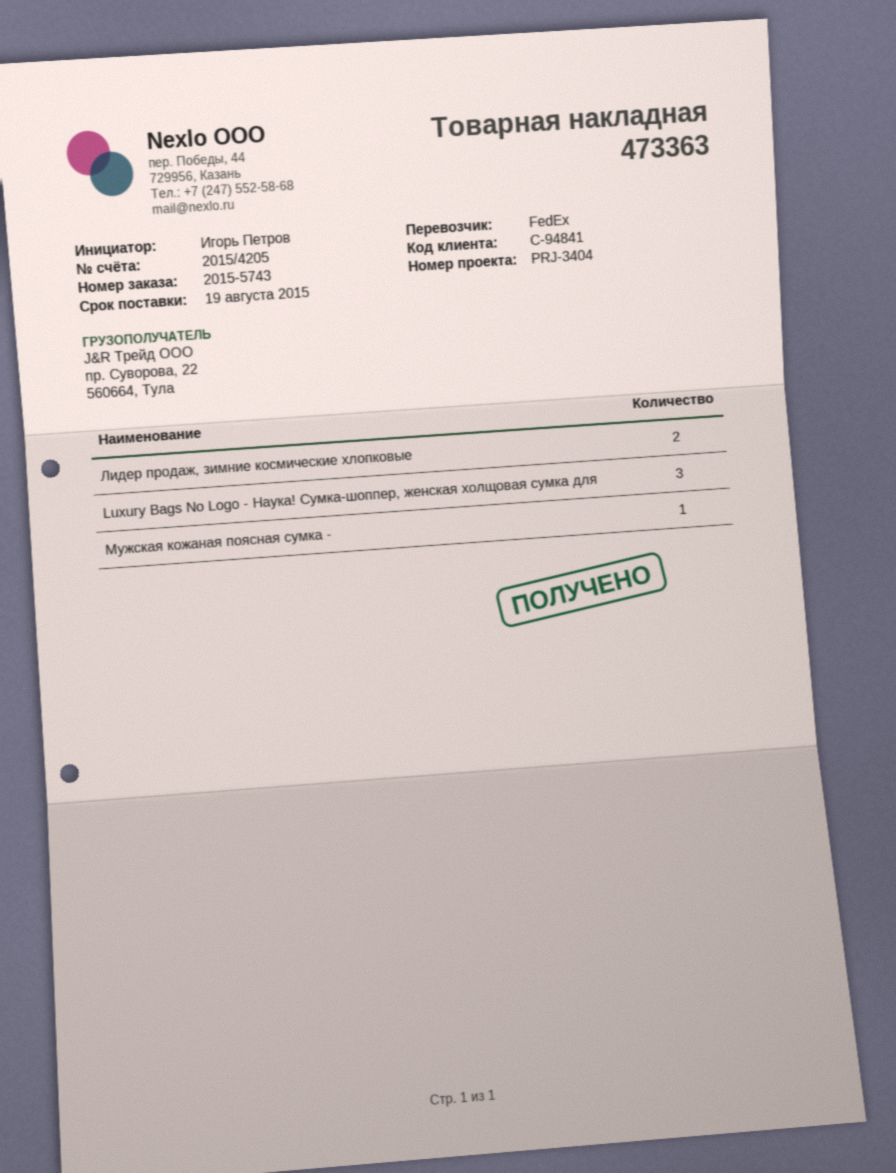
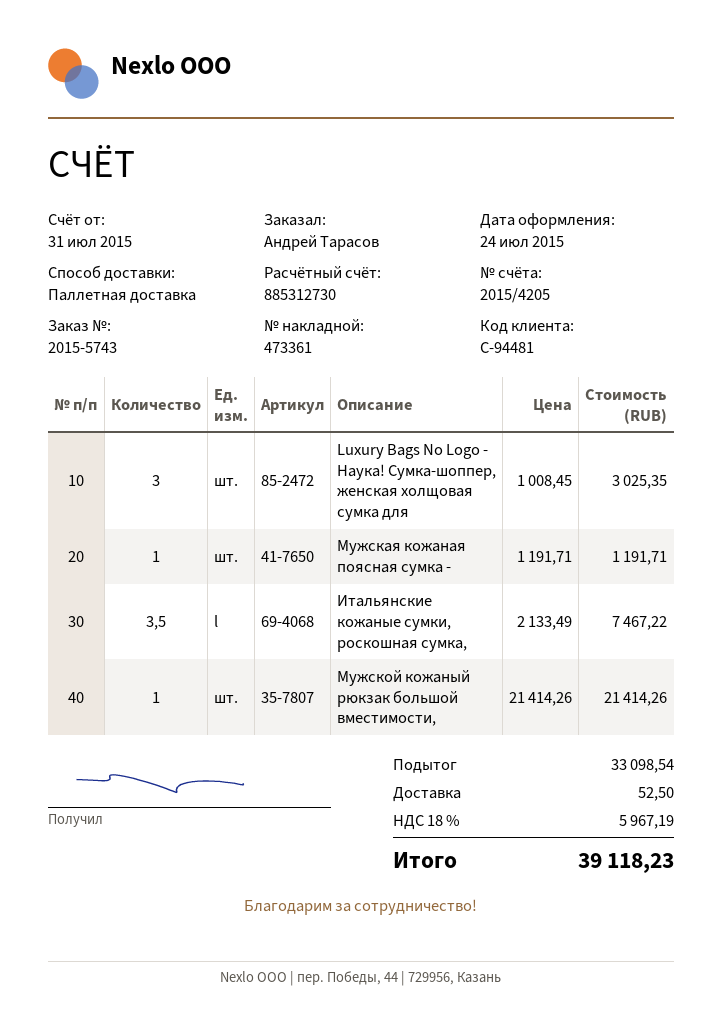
delivery note number: 473363 -> 473361
customer number: C-94841 -> C-94481
ordered by: Игорь Петров -> Андрей Тарасов
shipping method: FedEx -> pallet freight
Лидер продаж, зимние космические хлопковые: 2 -> none
Итальянские кожаные сумки, роскошная сумка,: none -> 3.5
Мужской кожаный рюкзак большой вместимости,: none -> 1

